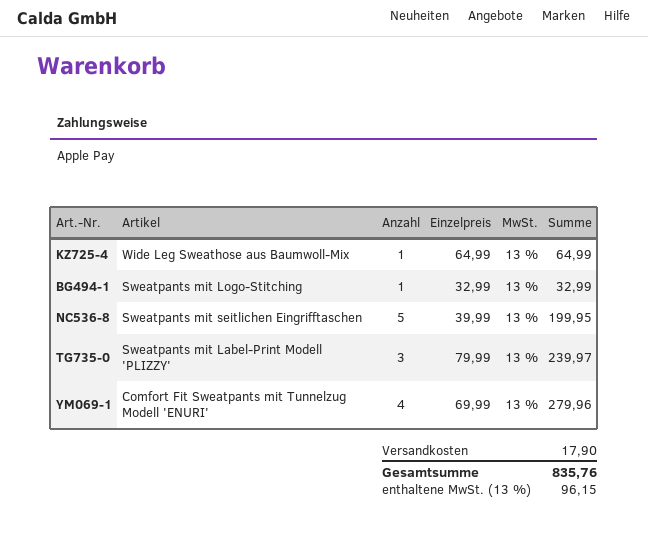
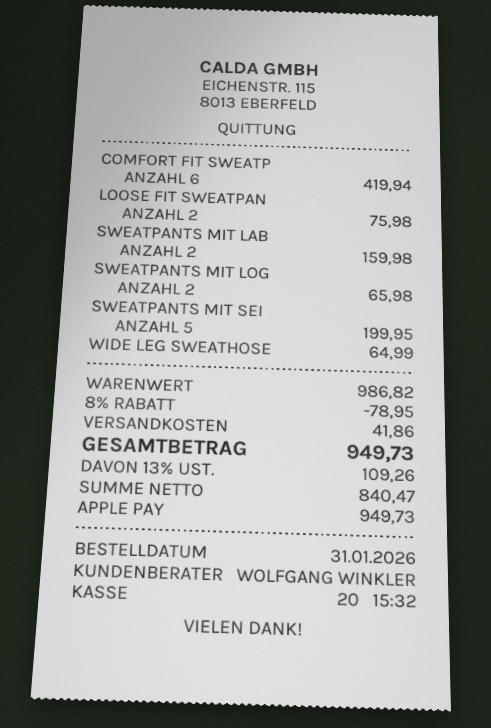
Sweatpants mit Logo-Stitching: 1 for 32.99 -> 2 for 65.98
Sweatpants mit Label-Print Modell 'PLIZZY': 3 for 239.97 -> 2 for 159.98
Comfort Fit Sweatpants mit Tunnelzug Modell 'ENURI': 4 for 279.96 -> 6 for 419.94
LOOSE FIT SWEATPAN: none -> 2 for 75.98
discount: none -> 8% = 78.95
shipping: 17.90 -> 41.86
tax: 13% = 96.15 -> 13% = 109.26
total: 835.76 -> 949.73

